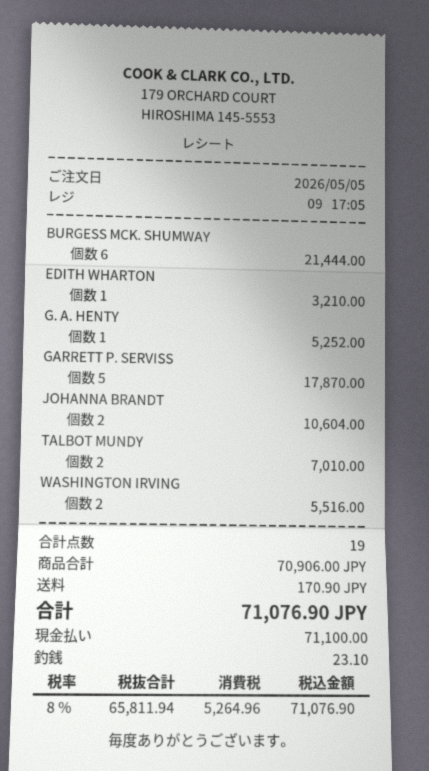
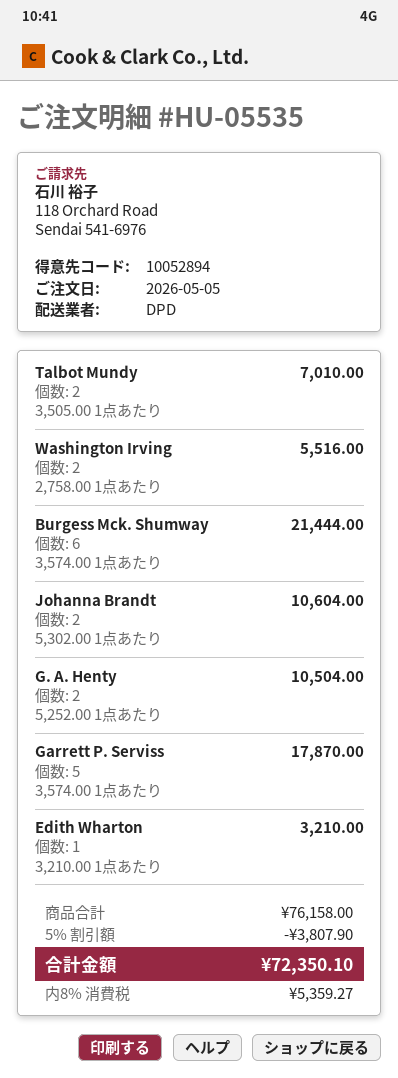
G. A. HENTY: 1 for 5252.00 -> 2 for 10504.00
subtotal: 70906.00 -> 76158.00
discount: none -> 5% = 3807.90
shipping: 170.90 -> none
tax: 8% = 5264.96 -> 8% = 5359.27
total: 71076.90 -> 72350.10

